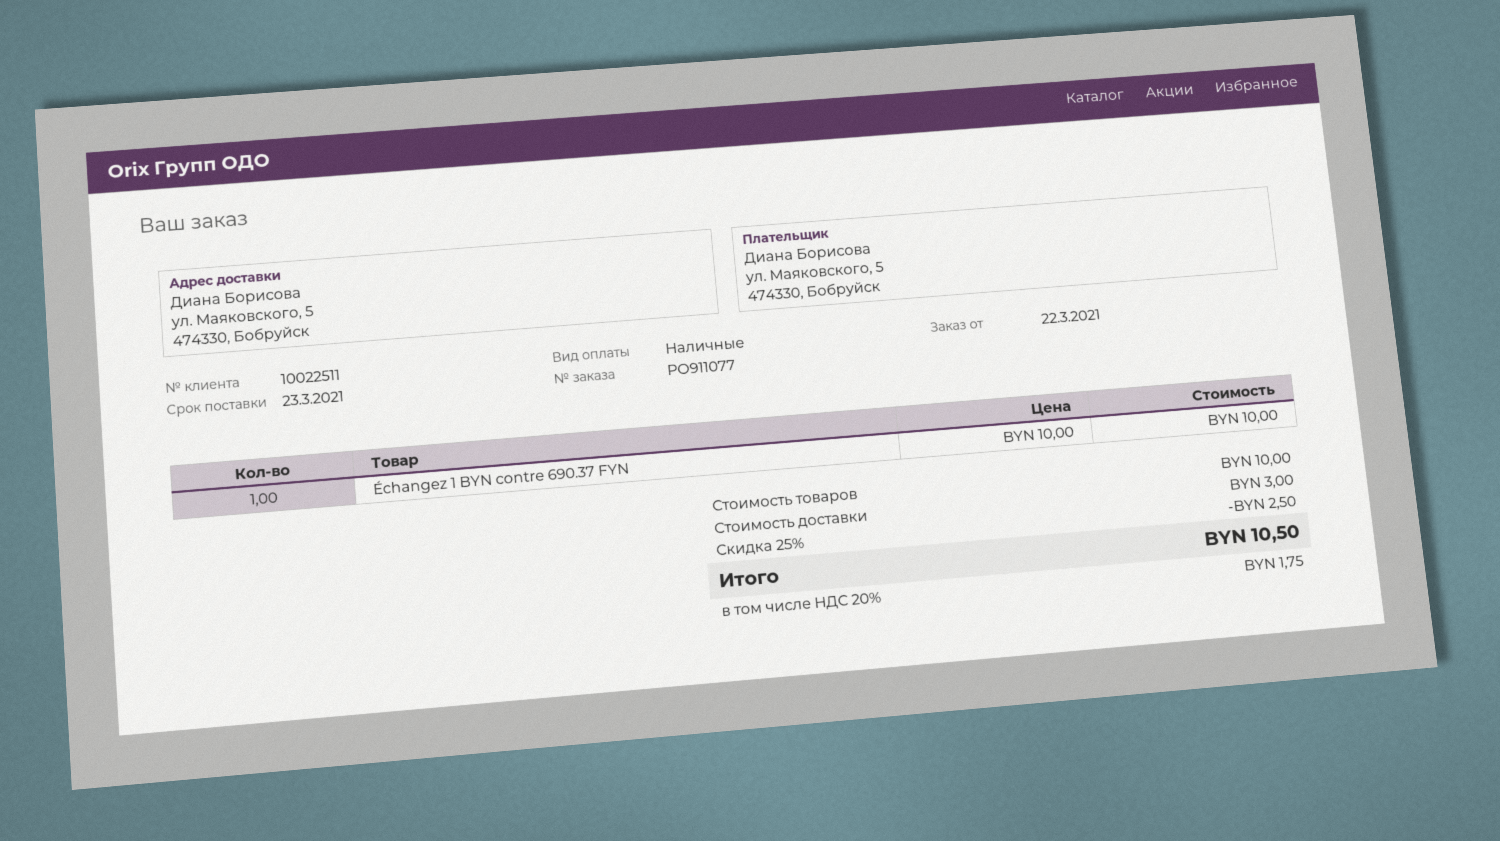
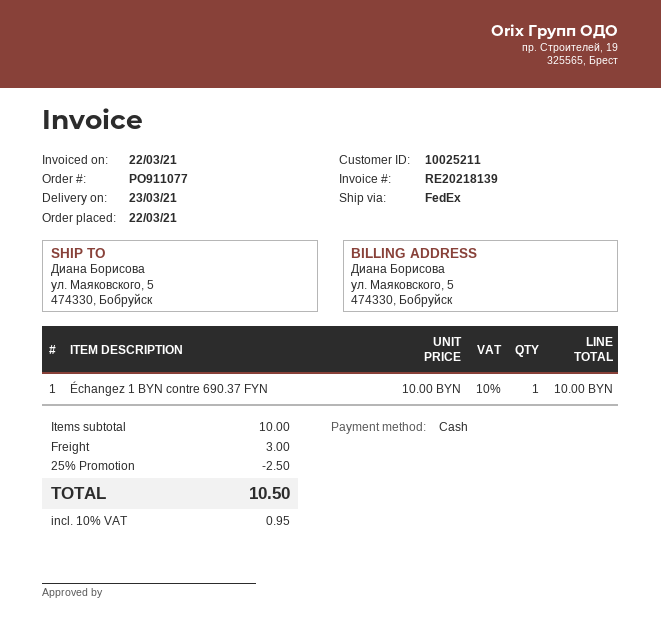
customer number: 10022511 -> 10025211
tax: 20% = 1.75 -> 10% = 0.95

